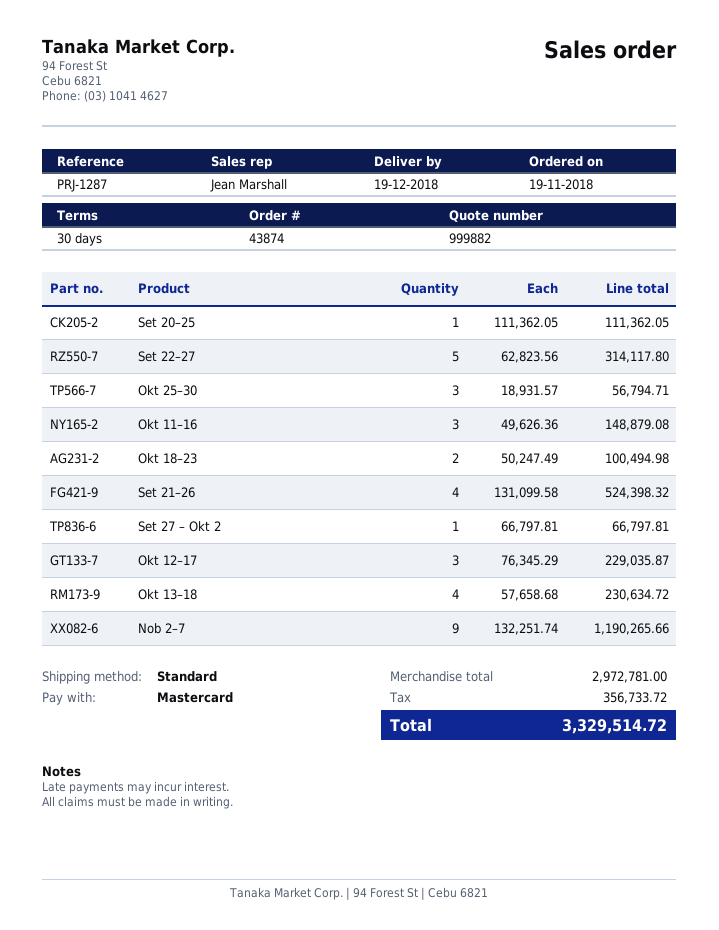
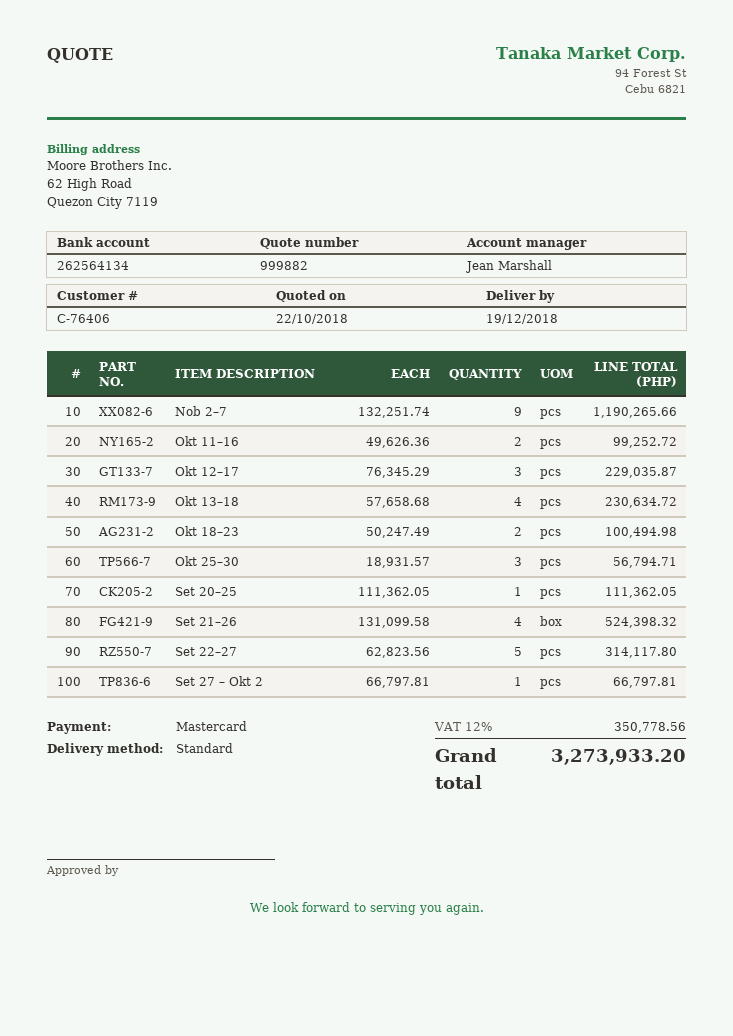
Okt 11–16: 3 x 49626.36 = 148879.08 -> 2 x 49626.36 = 99252.72
tax: 356733.72 -> 350778.56
total: 3329514.72 -> 3273933.20

